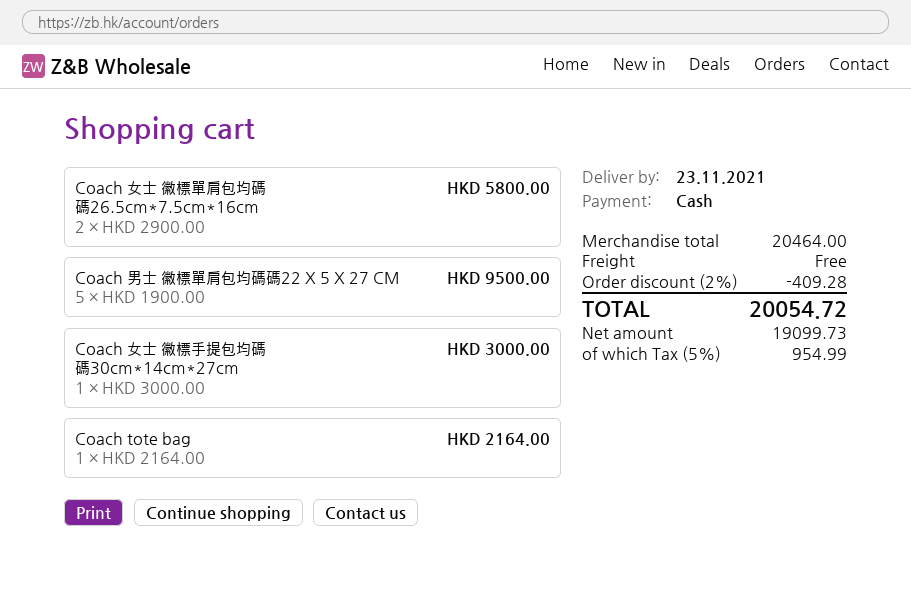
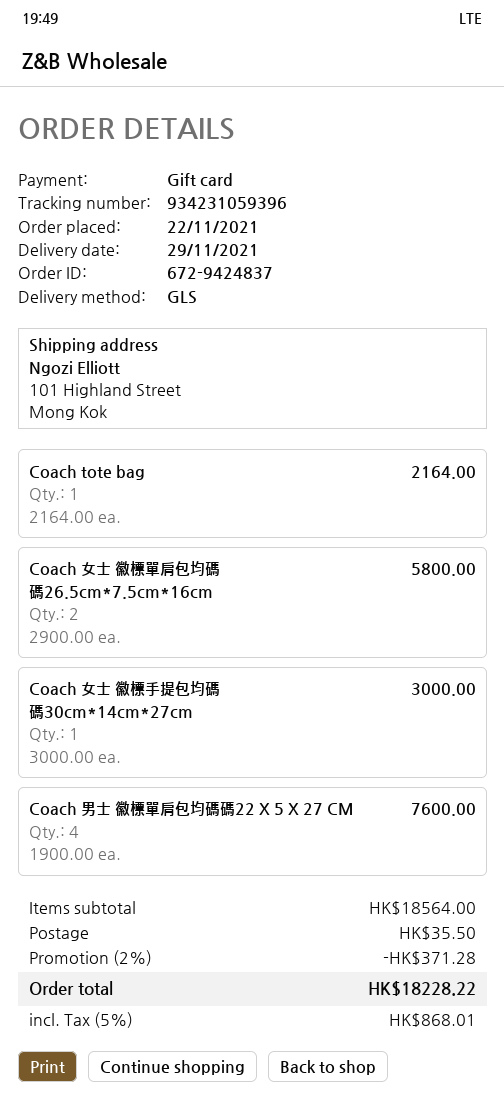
delivery date: 2021-11-23 -> 2021-11-29
payment method: cash -> gift card
Coach 男士 徽標單肩包均碼碼22 X 5 X 27 CM: 5 x 1900.00 = 9500.00 -> 4 x 1900.00 = 7600.00
subtotal: 20464.00 -> 18564.00
discount: 2% = 409.28 -> 2% = 371.28
shipping: 0.00 -> 35.50
tax: 5% = 954.99 -> 5% = 868.01
total: 20054.72 -> 18228.22

